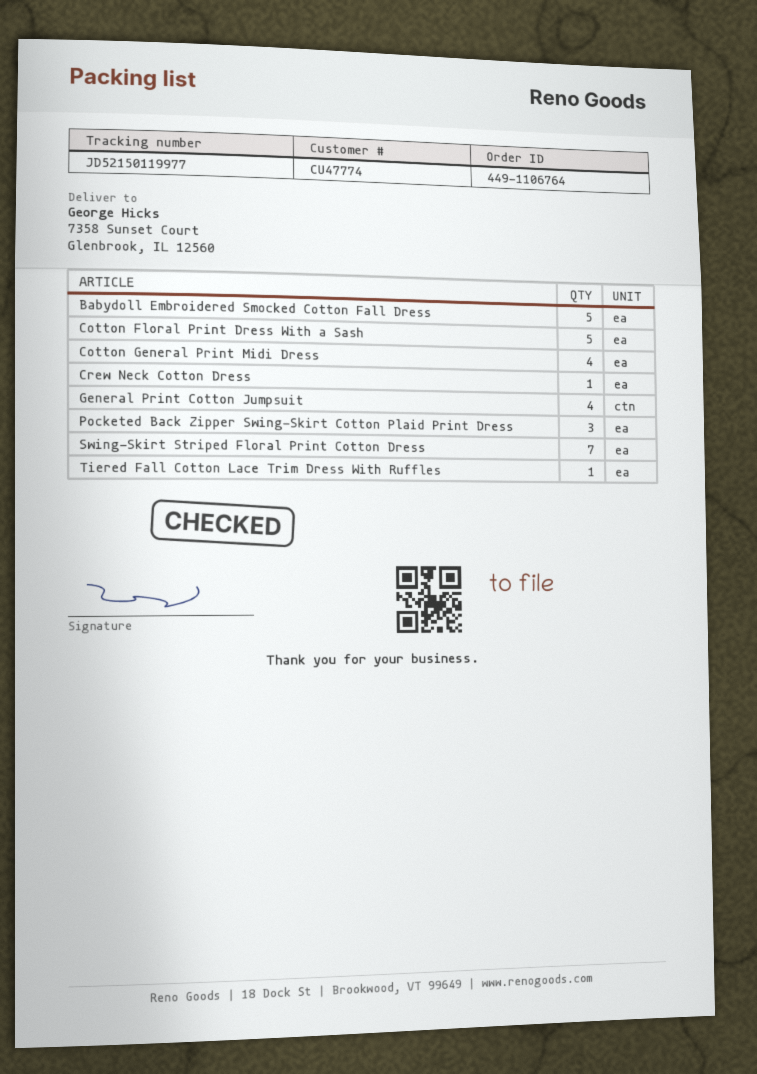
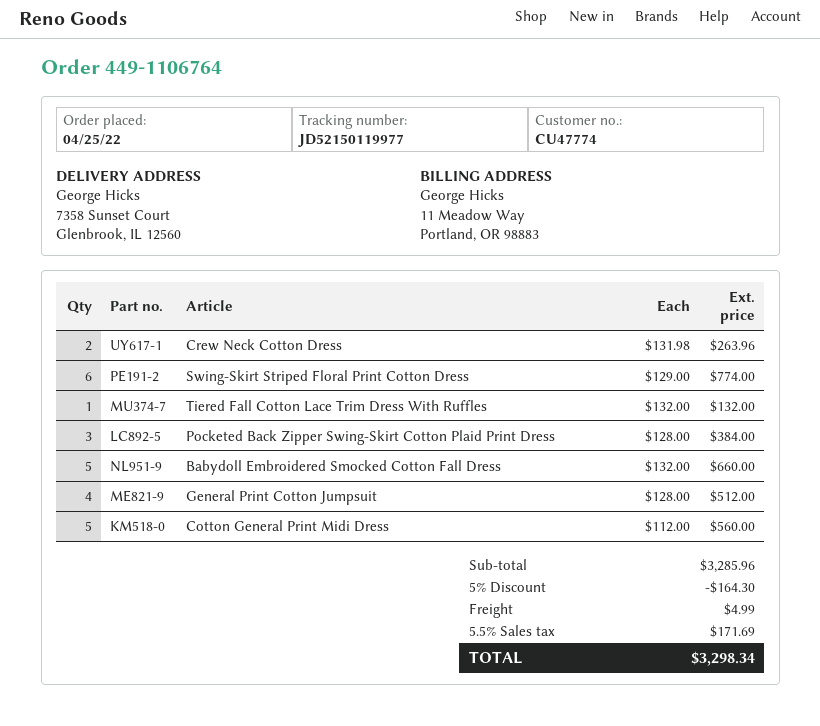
Cotton Floral Print Dress With a Sash: 5 -> none
Cotton General Print Midi Dress: 4 -> 5
Crew Neck Cotton Dress: 1 -> 2
Swing-Skirt Striped Floral Print Cotton Dress: 7 -> 6

